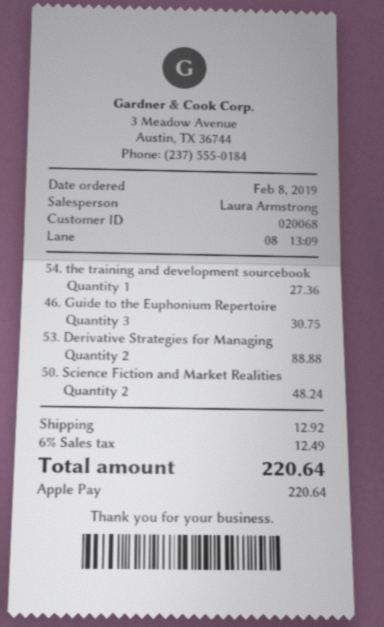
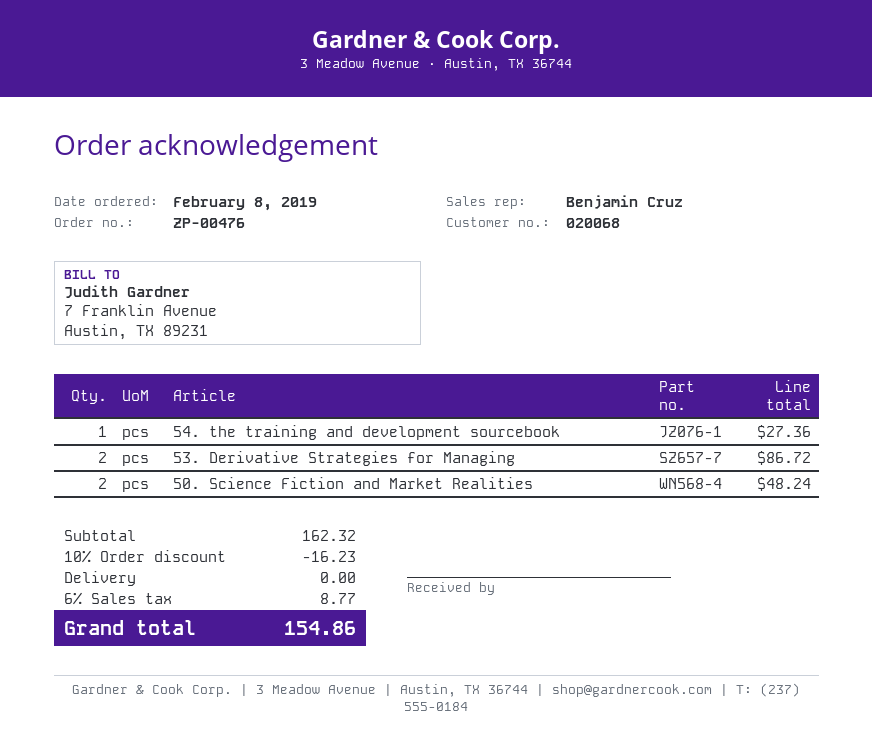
sales rep: Laura Armstrong -> Benjamin Cruz
46. Guide to the Euphonium Repertoire: 3 for 30.75 -> none
53. Derivative Strategies for Managing: 2 for 88.88 -> 2 for 86.72
discount: none -> 10% = 16.23
shipping: 12.92 -> 0.00
tax: 6% = 12.49 -> 6% = 8.77
total: 220.64 -> 154.86

